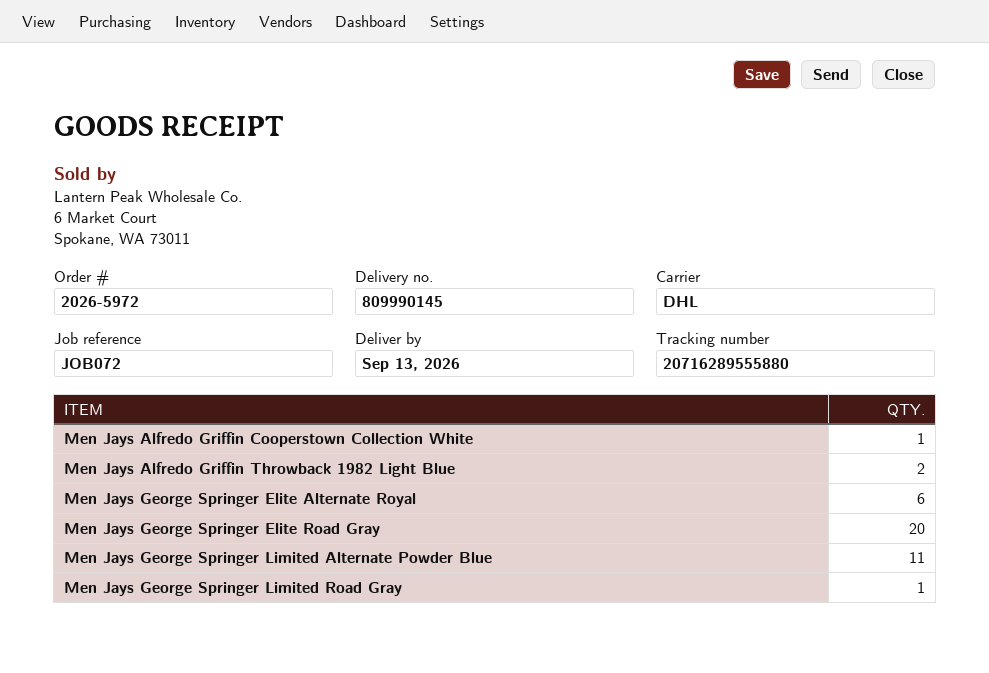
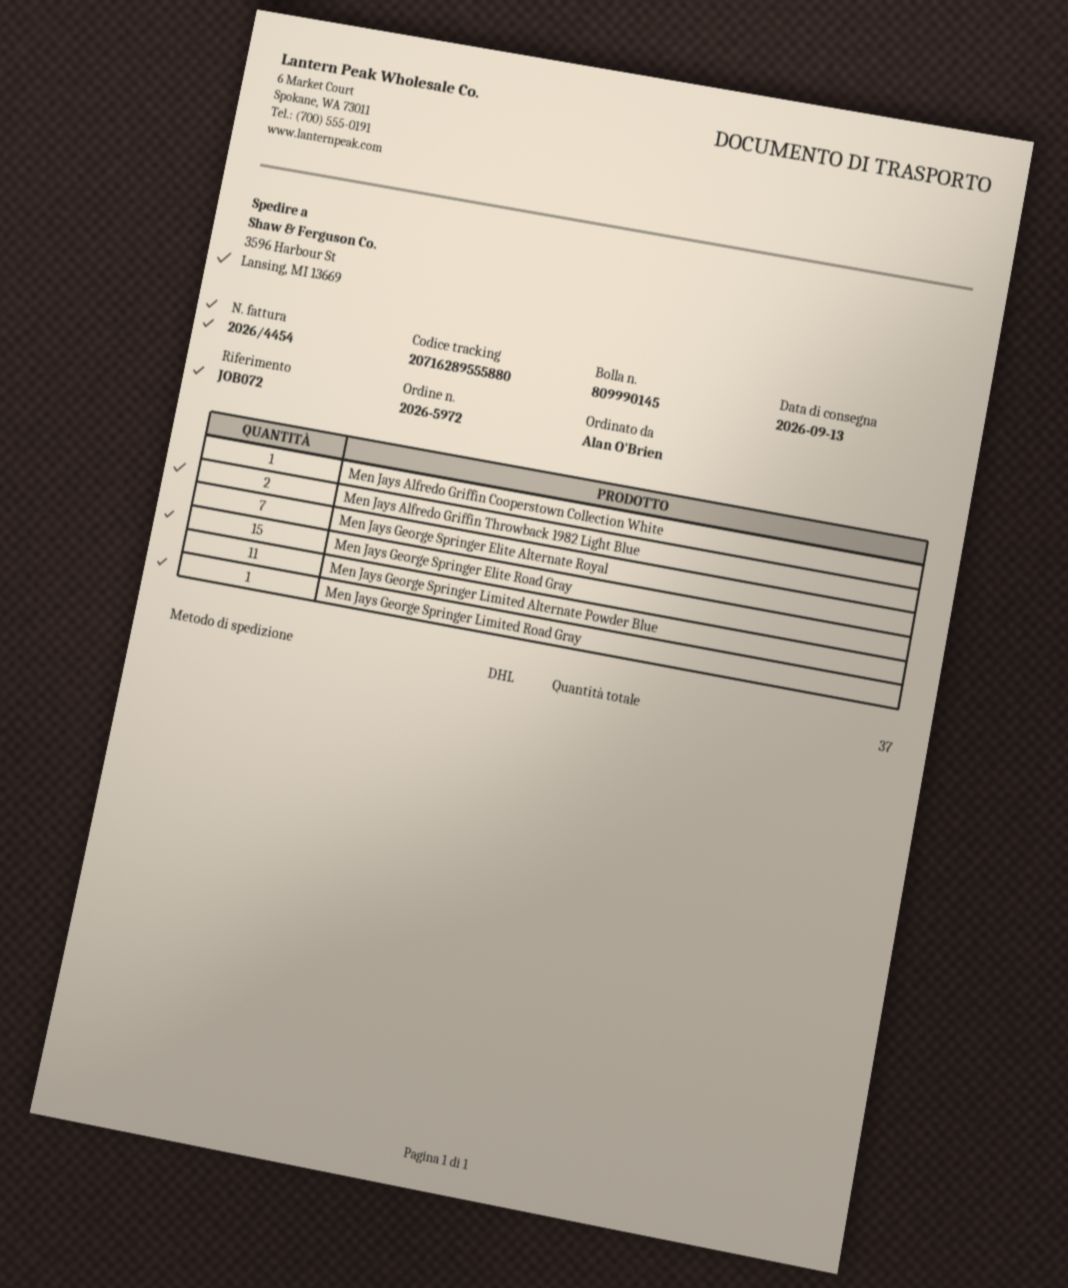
Men Jays George Springer Elite Alternate Royal: 6 -> 7
Men Jays George Springer Elite Road Gray: 20 -> 15

